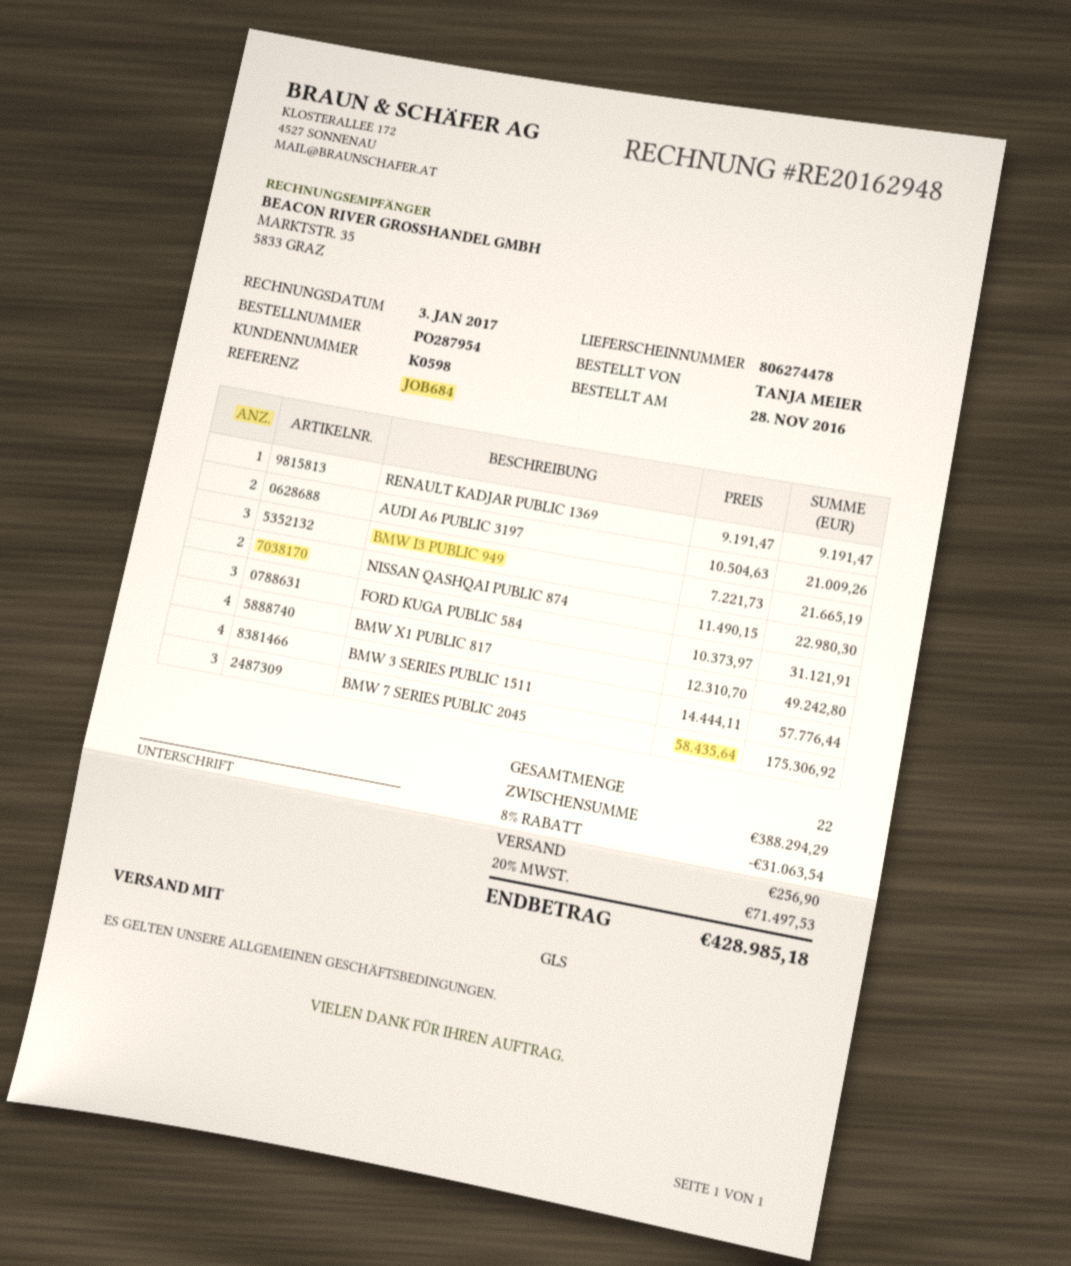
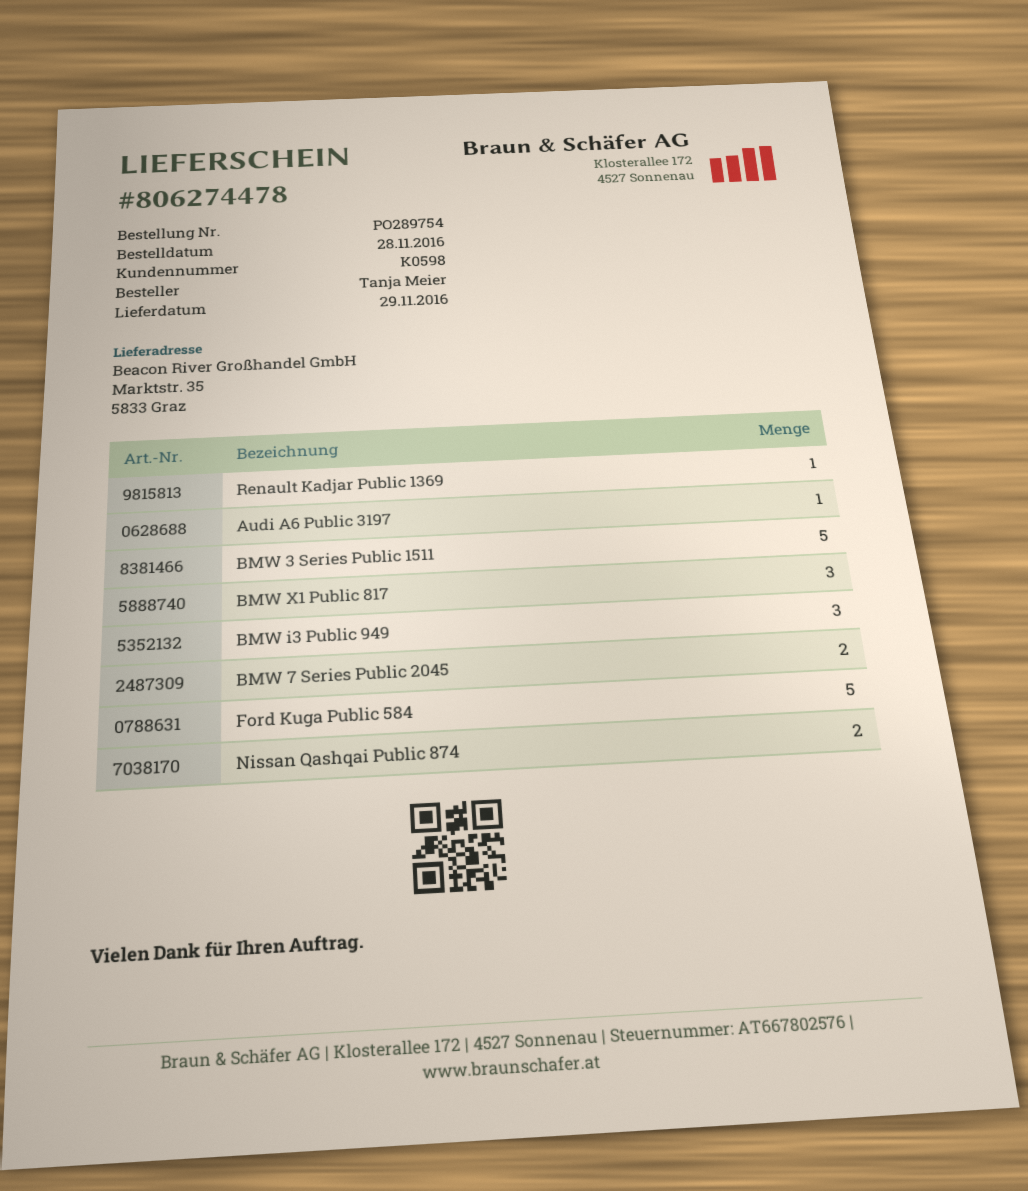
order number: PO287954 -> PO289754
AUDI A6 PUBLIC 3197: 2 -> 1
FORD KUGA PUBLIC 584: 3 -> 5
BMW X1 PUBLIC 817: 4 -> 3
BMW 3 SERIES PUBLIC 1511: 4 -> 5
BMW 7 SERIES PUBLIC 2045: 3 -> 2

